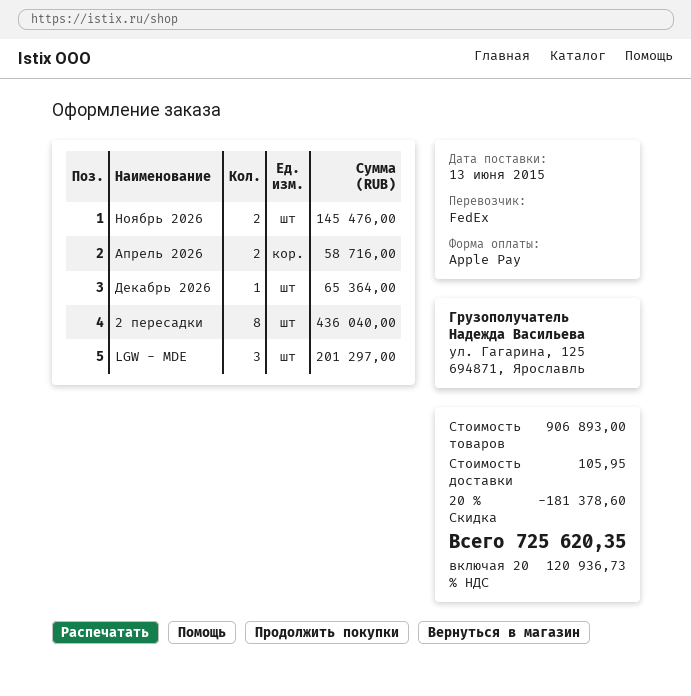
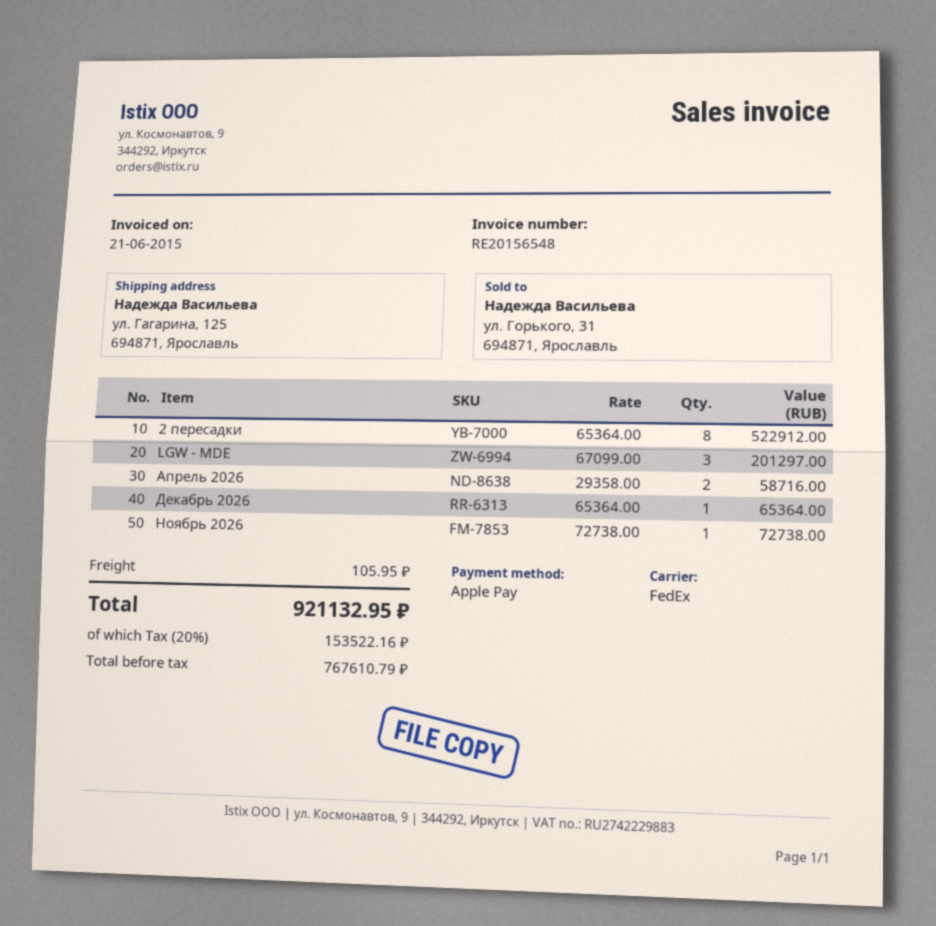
Ноябрь 2026: 2 for 145476.00 -> 1 for 72738.00
2 пересадки: 8 for 436040.00 -> 8 for 522912.00
discount: 20% = 181378.60 -> none
tax: 20% = 120936.73 -> 20% = 153522.16
total: 725620.35 -> 921132.95

